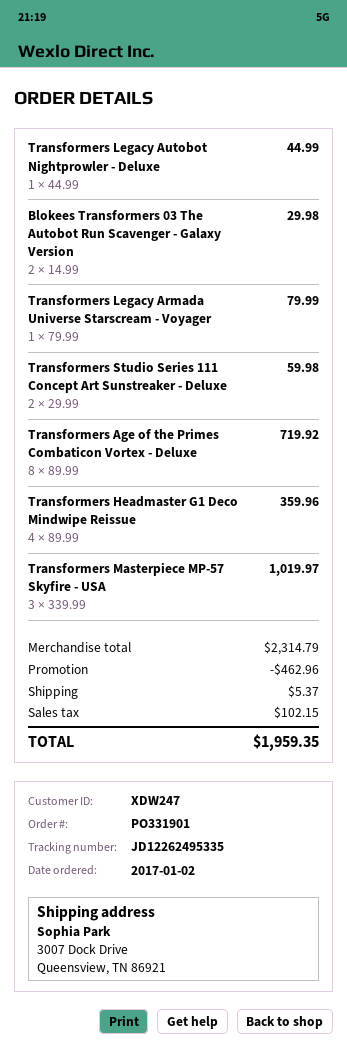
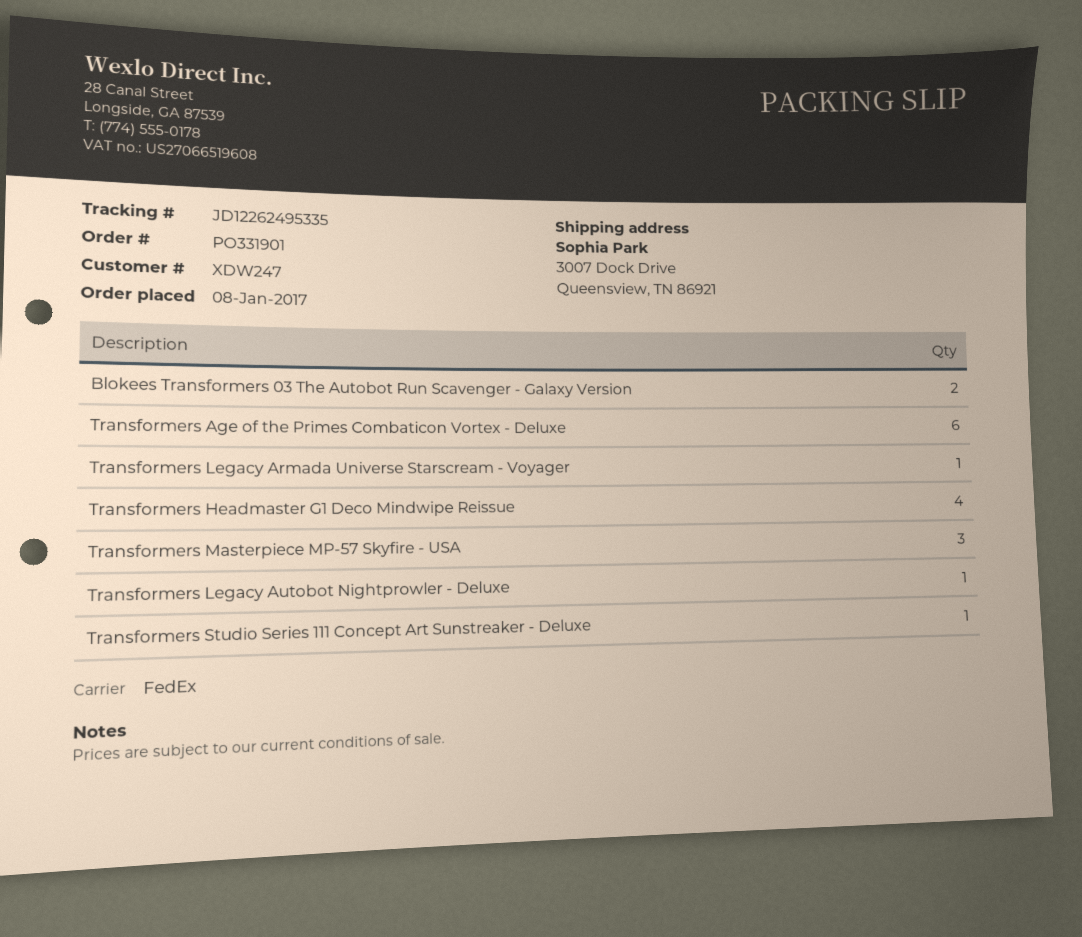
order date: 2017-01-02 -> 2017-01-08
Transformers Studio Series 111 Concept Art Sunstreaker - Deluxe: 2 -> 1
Transformers Age of the Primes Combaticon Vortex - Deluxe: 8 -> 6

